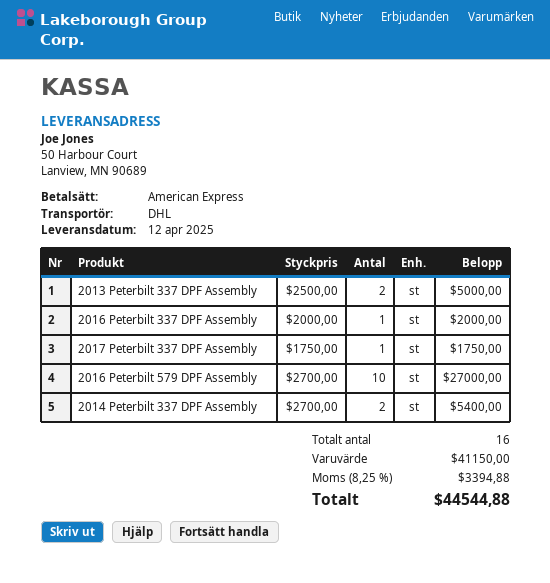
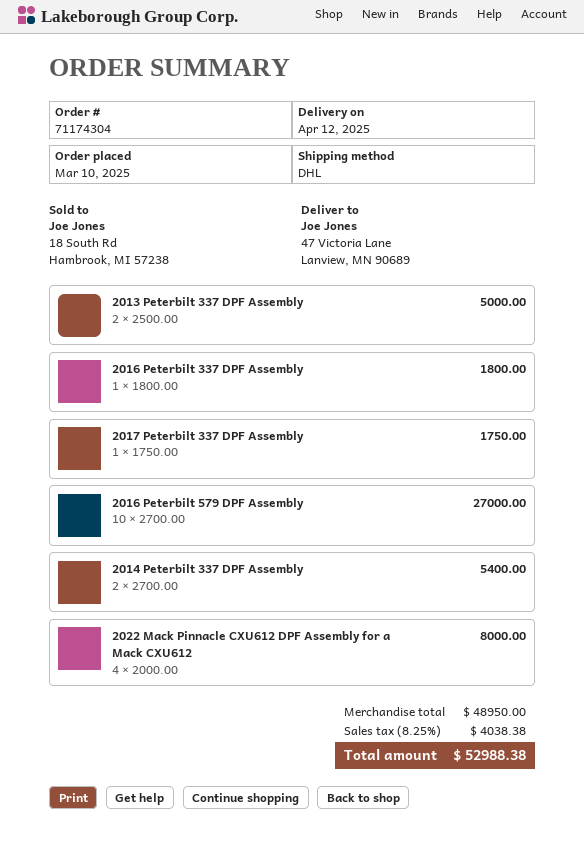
ship to: 50 Harbour Court, Lanview, MN 90689 -> 47 Victoria Lane, Lanview, MN 90689
2016 Peterbilt 337 DPF Assembly: 1 x 2000.00 = 2000.00 -> 1 x 1800.00 = 1800.00
2022 Mack Pinnacle CXU612 DPF Assembly for a Mack CXU612: none -> 4 x 2000.00 = 8000.00
subtotal: 41150.00 -> 48950.00
tax: 8.25% = 3394.88 -> 8.25% = 4038.38
total: 44544.88 -> 52988.38

